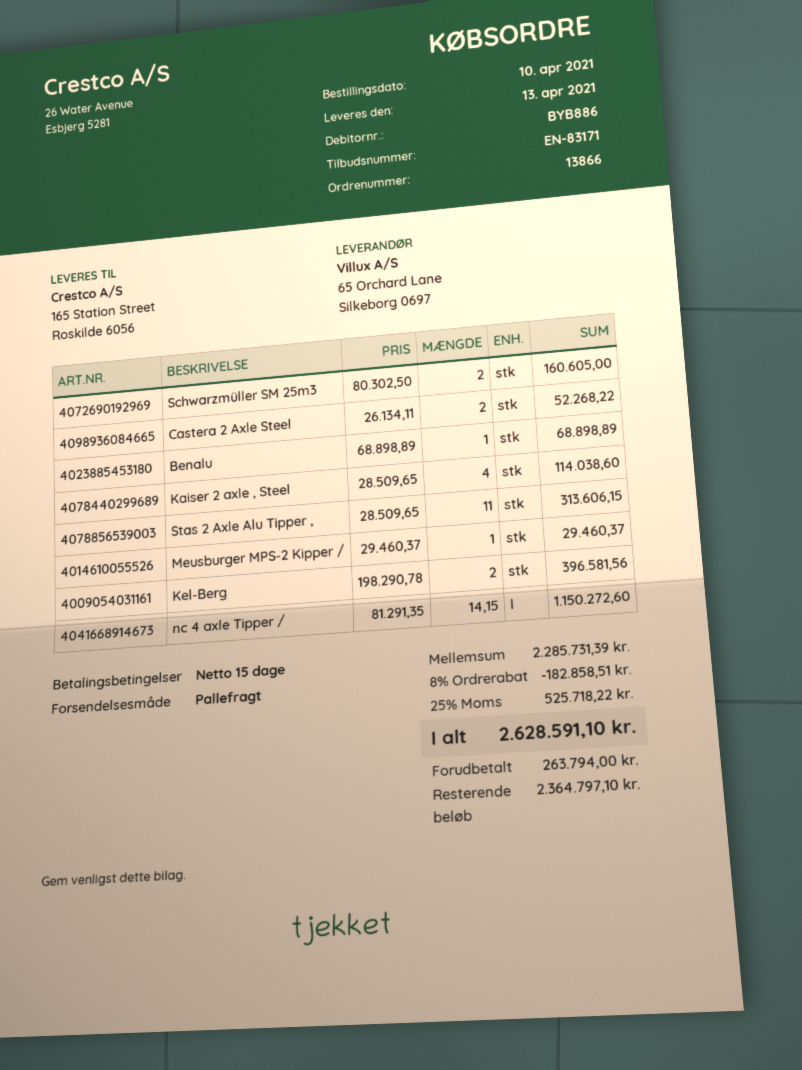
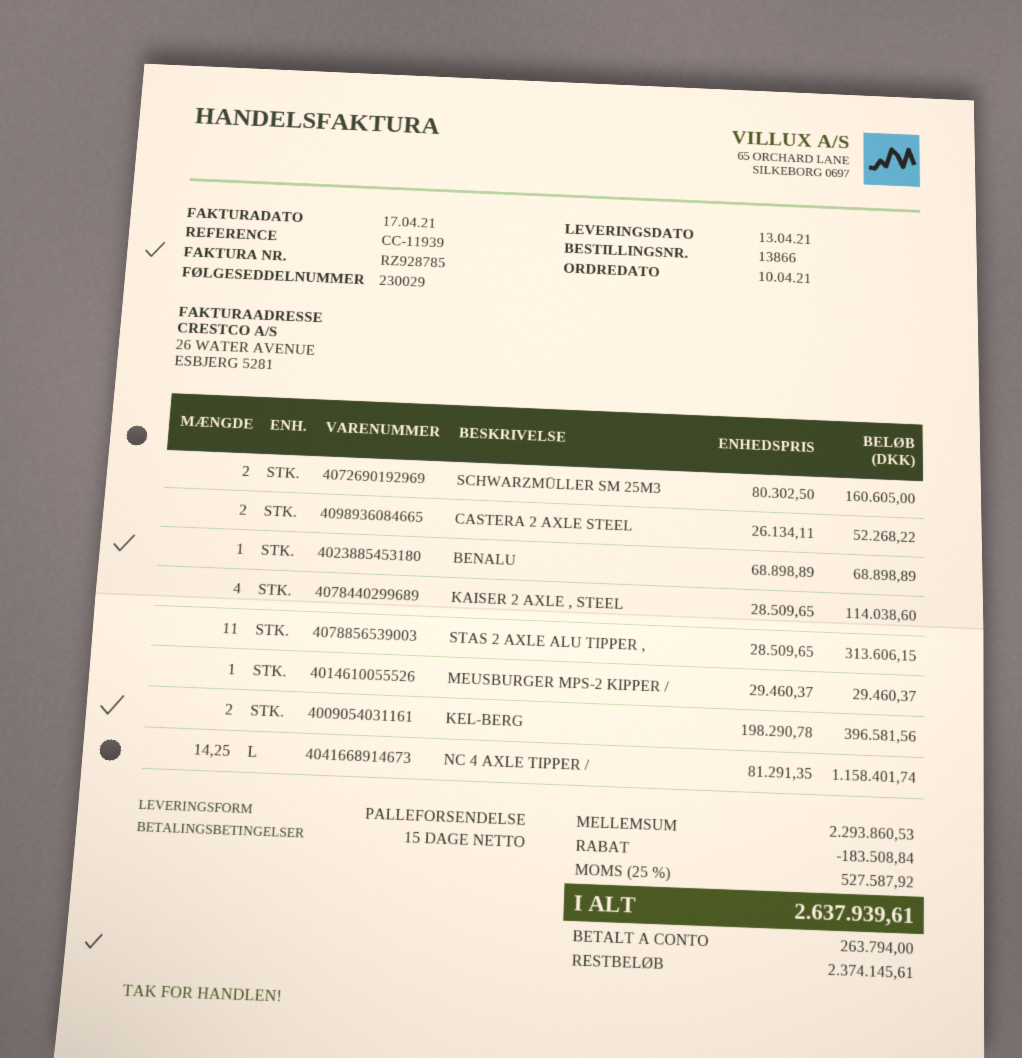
nc 4 axle Tipper /: 14.15 x 81291.35 = 1150272.60 -> 14.25 x 81291.35 = 1158401.74
subtotal: 2285731.39 -> 2293860.53
discount: 182858.51 -> 183508.84
tax: 25% = 525718.22 -> 25% = 527587.92
total: 2628591.10 -> 2637939.61
balance: 2364797.10 -> 2374145.61

